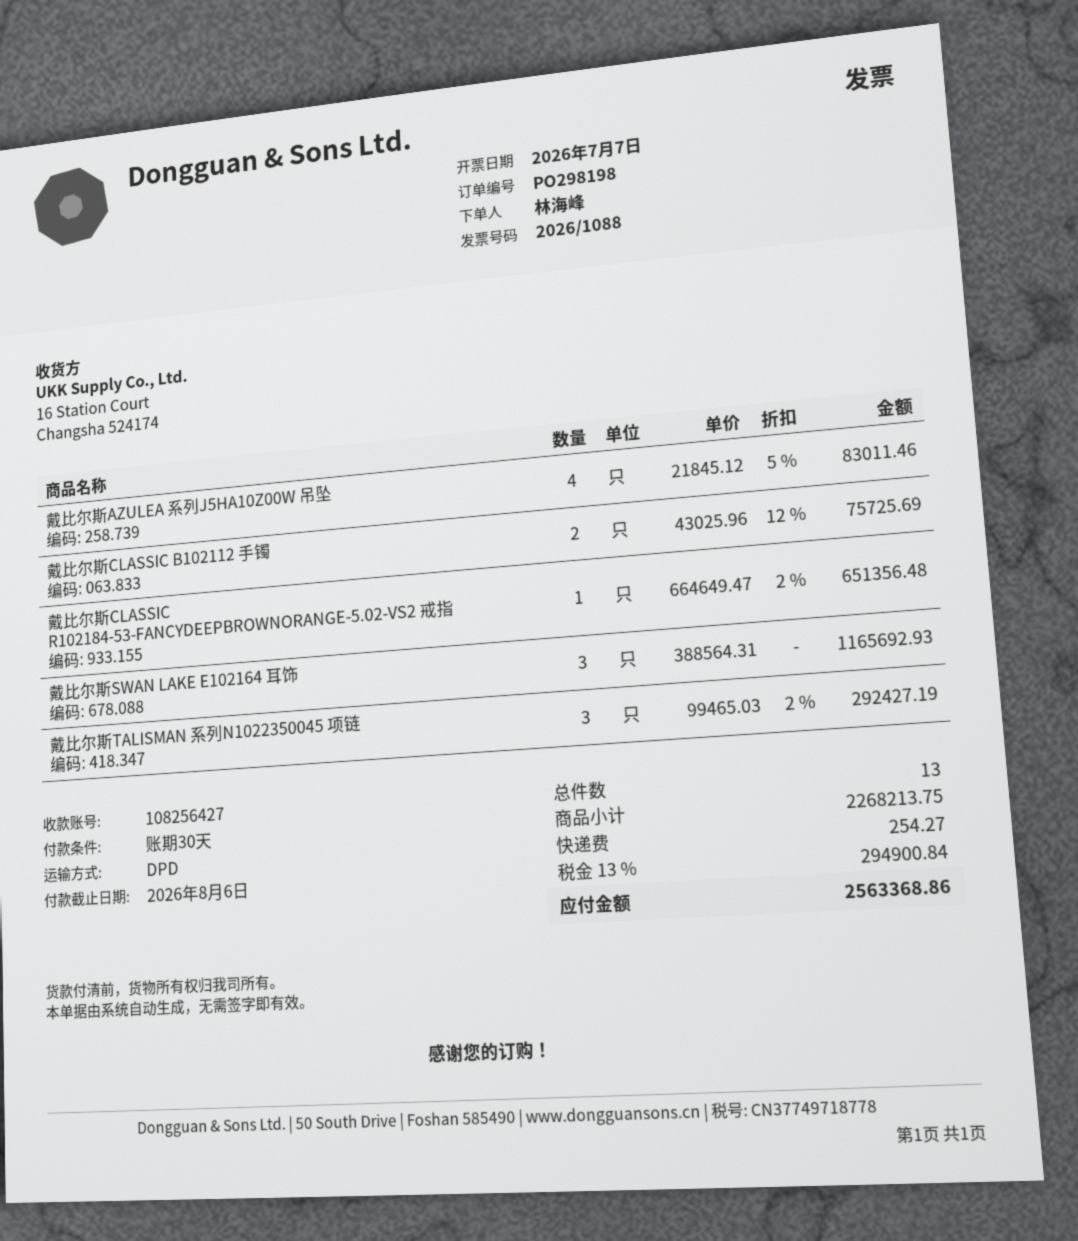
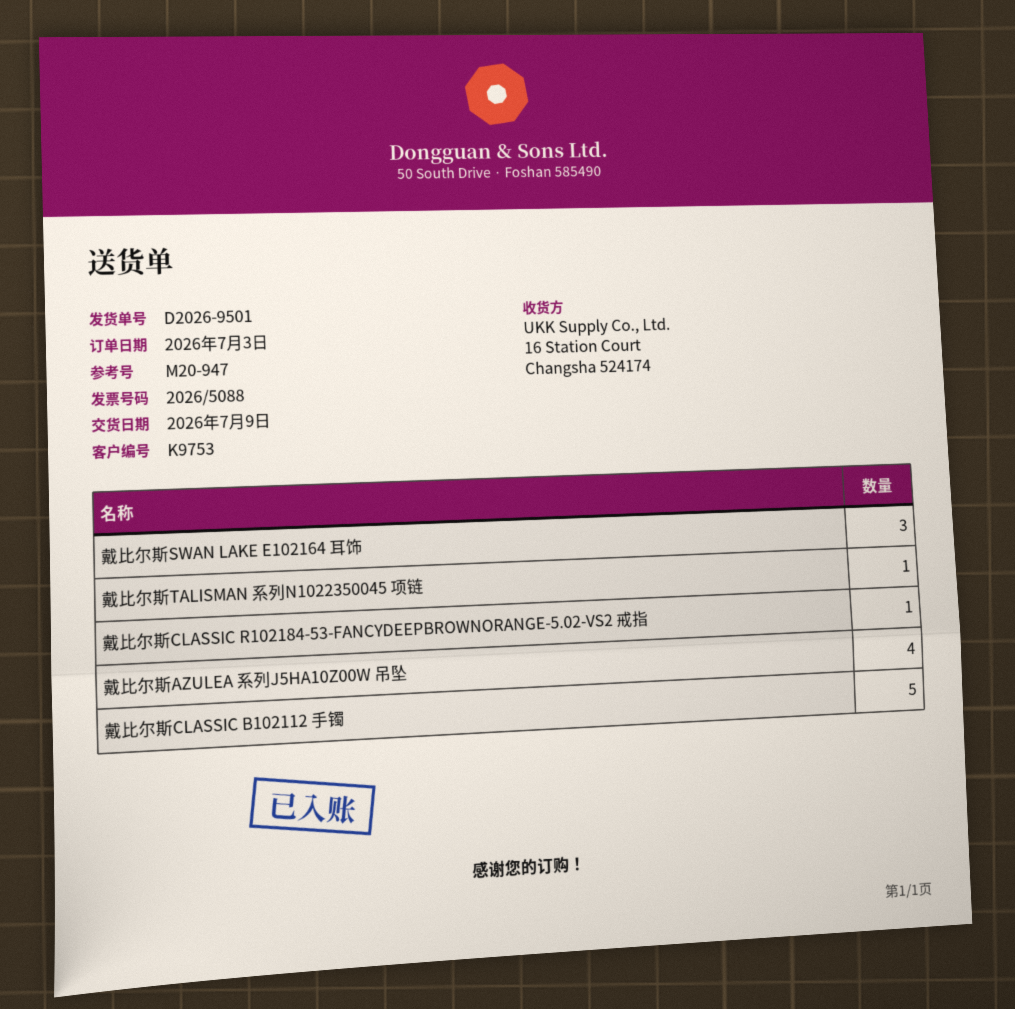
invoice number: 2026/1088 -> 2026/5088
戴比尔斯CLASSIC B102112 手镯: 2 -> 5
戴比尔斯TALISMAN 系列N1022350045 项链: 3 -> 1

